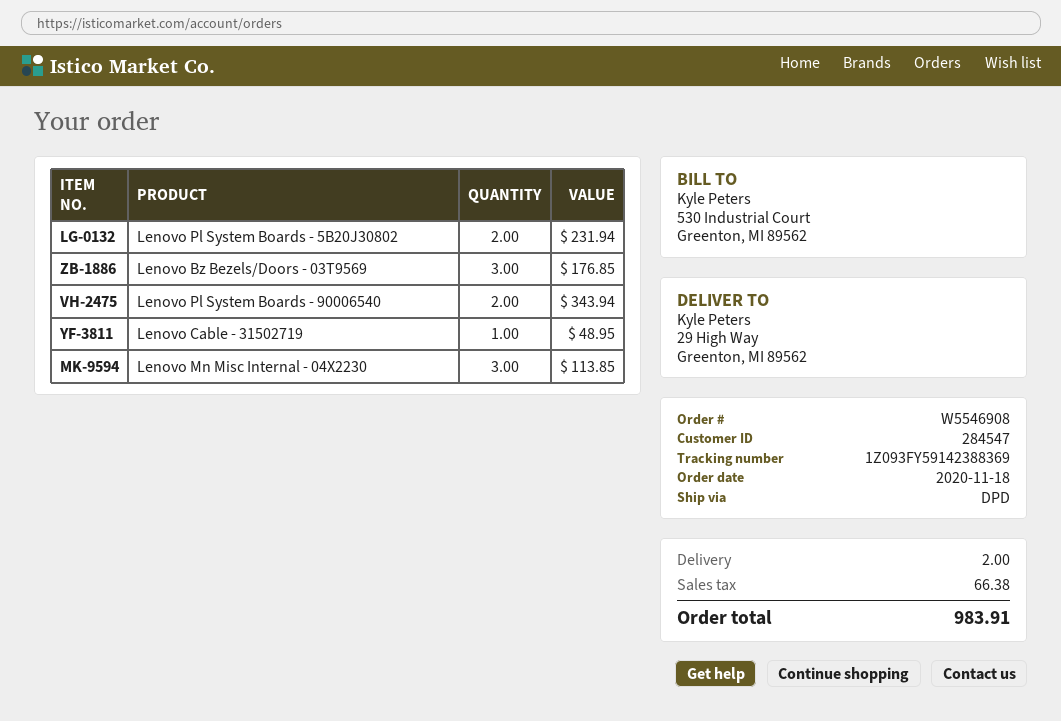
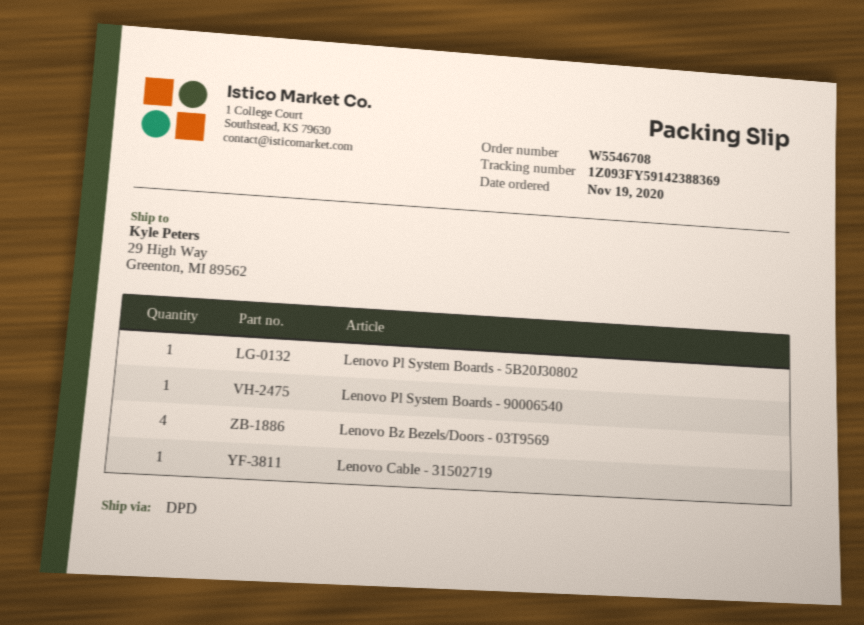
order number: W5546908 -> W5546708
order date: 2020-11-18 -> 2020-11-19
Lenovo Pl System Boards - 5B20J30802: 2 -> 1
Lenovo Bz Bezels/Doors - 03T9569: 3 -> 4
Lenovo Pl System Boards - 90006540: 2 -> 1
Lenovo Mn Misc Internal - 04X2230: 3 -> none

